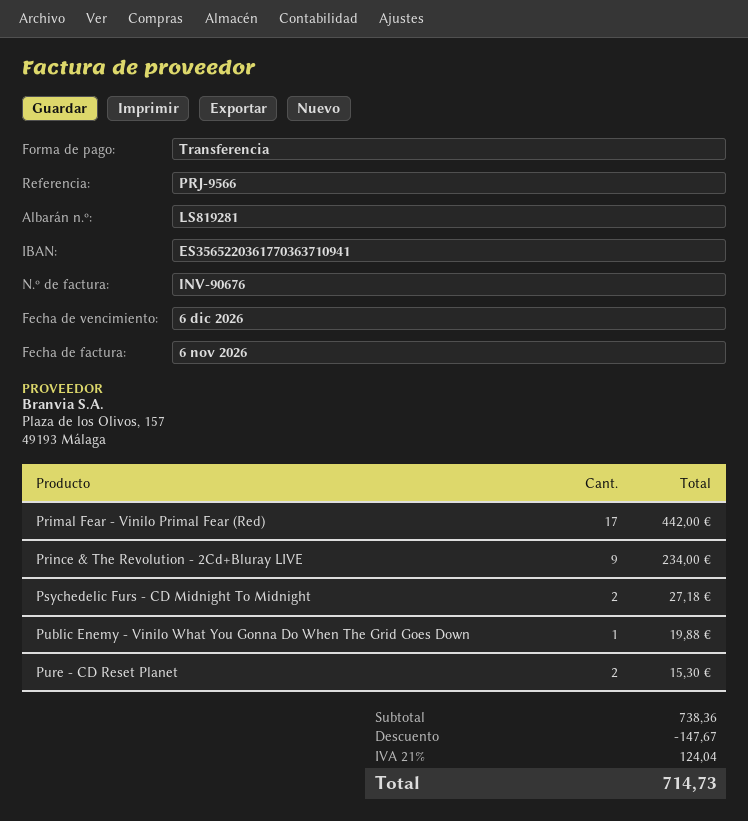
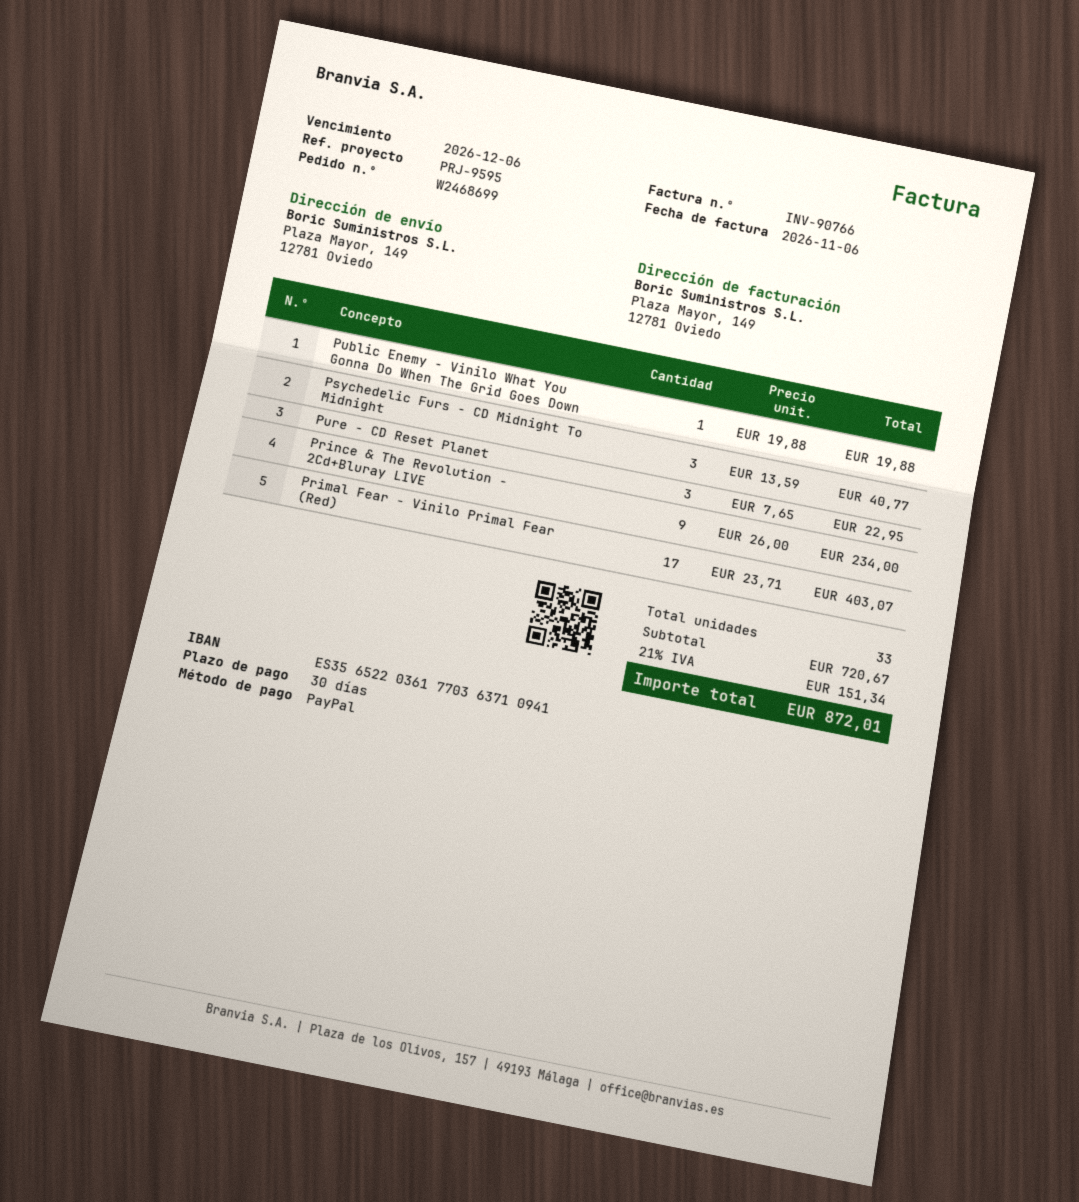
invoice number: INV-90676 -> INV-90766
reference: PRJ-9566 -> PRJ-9595
payment method: bank transfer -> PayPal
Primal Fear - Vinilo Primal Fear (Red): 17 for 442.00 -> 17 for 403.07
Psychedelic Furs - CD Midnight To Midnight: 2 for 27.18 -> 3 for 40.77
Pure - CD Reset Planet: 2 for 15.30 -> 3 for 22.95
subtotal: 738.36 -> 720.67
discount: 147.67 -> none
tax: 21% = 124.04 -> 21% = 151.34
total: 714.73 -> 872.01

